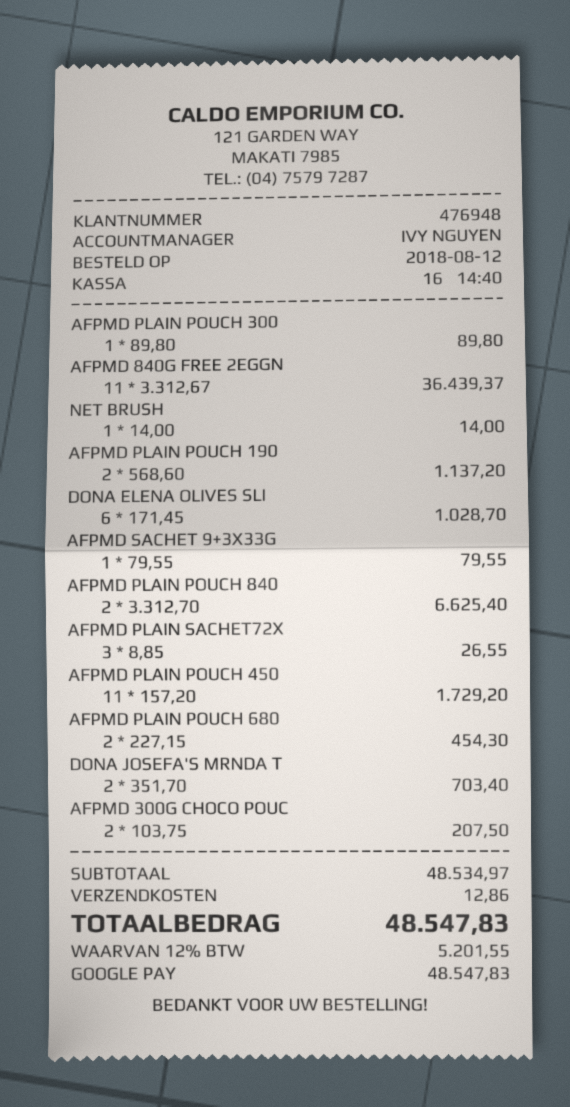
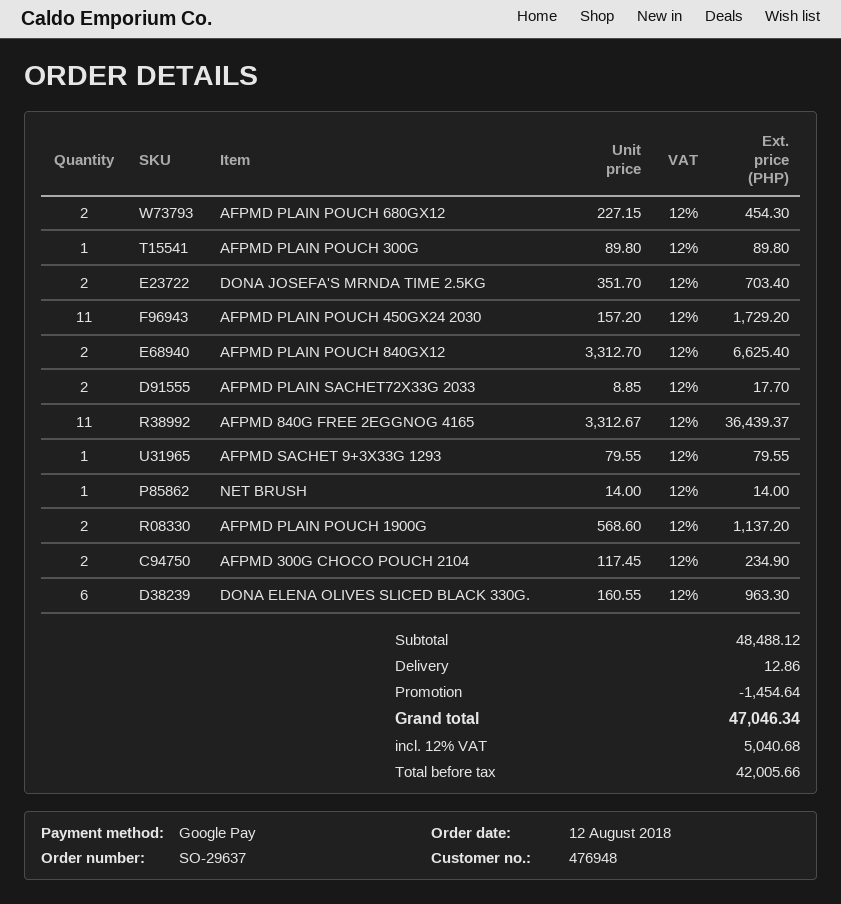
DONA ELENA OLIVES SLI: 6 x 171.45 = 1028.70 -> 6 x 160.55 = 963.30
AFPMD PLAIN SACHET72X: 3 x 8.85 = 26.55 -> 2 x 8.85 = 17.70
AFPMD 300G CHOCO POUC: 2 x 103.75 = 207.50 -> 2 x 117.45 = 234.90
subtotal: 48534.97 -> 48488.12
discount: none -> 1454.64
tax: 12% = 5201.55 -> 12% = 5040.68
total: 48547.83 -> 47046.34

